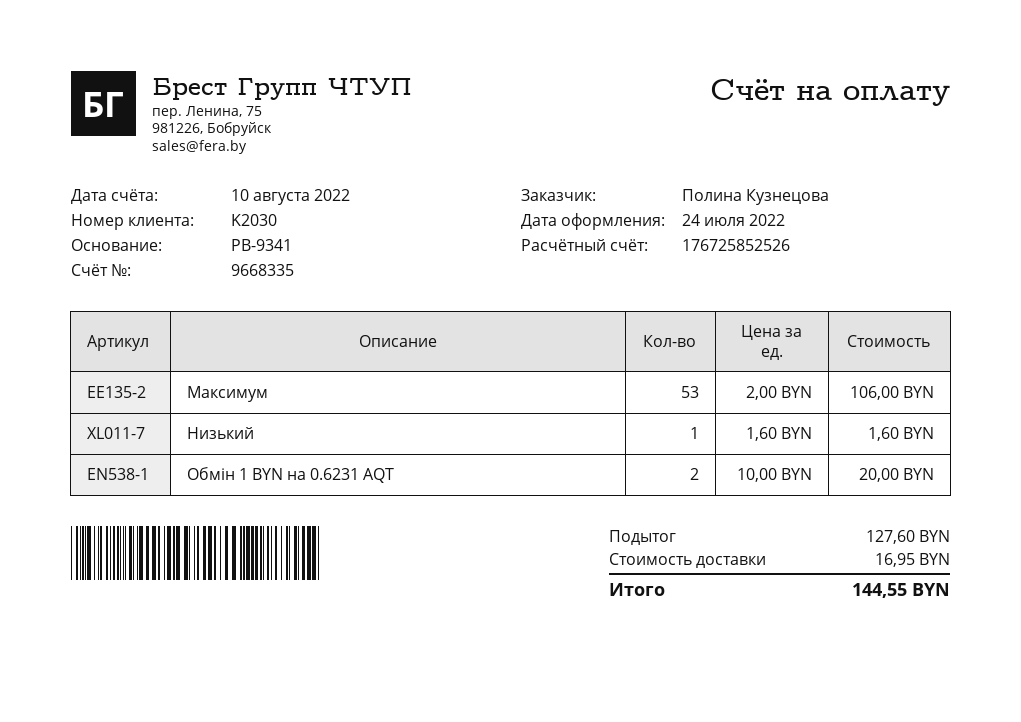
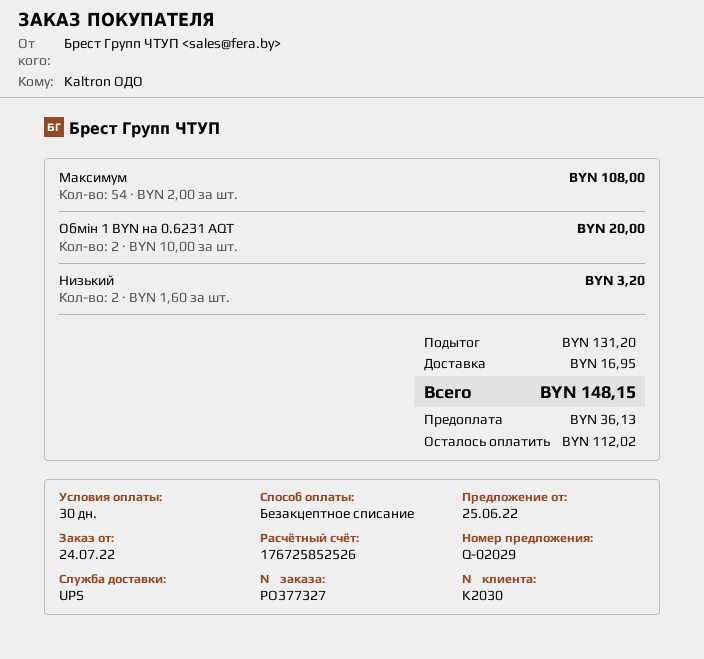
Максимум: 53 x 2.00 = 106.00 -> 54 x 2.00 = 108.00
Низький: 1 x 1.60 = 1.60 -> 2 x 1.60 = 3.20
subtotal: 127.60 -> 131.20
total: 144.55 -> 148.15

